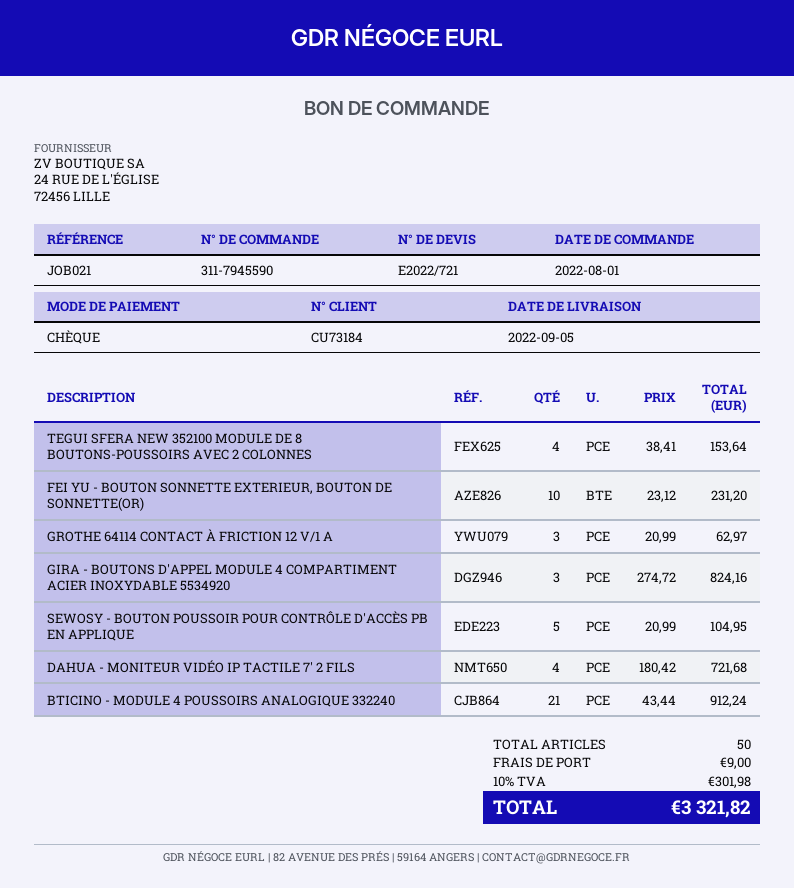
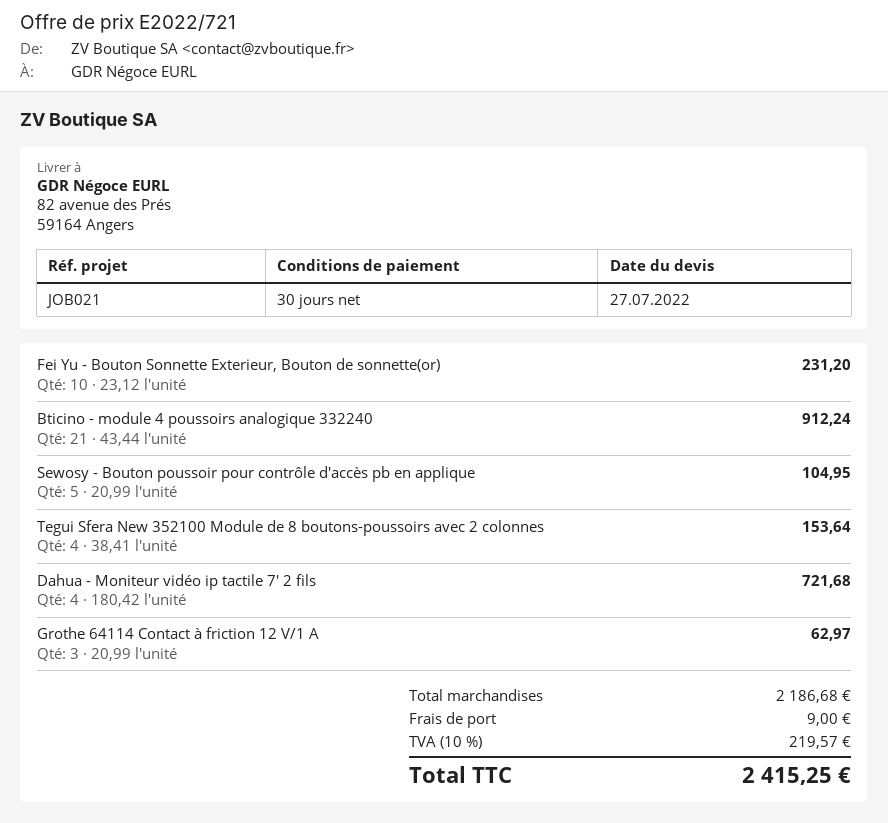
GIRA - BOUTONS D'APPEL MODULE 4 COMPARTIMENT ACIER INOXYDABLE 5534920: 3 x 274.72 = 824.16 -> none
tax: 10% = 301.98 -> 10% = 219.57
total: 3321.82 -> 2415.25

